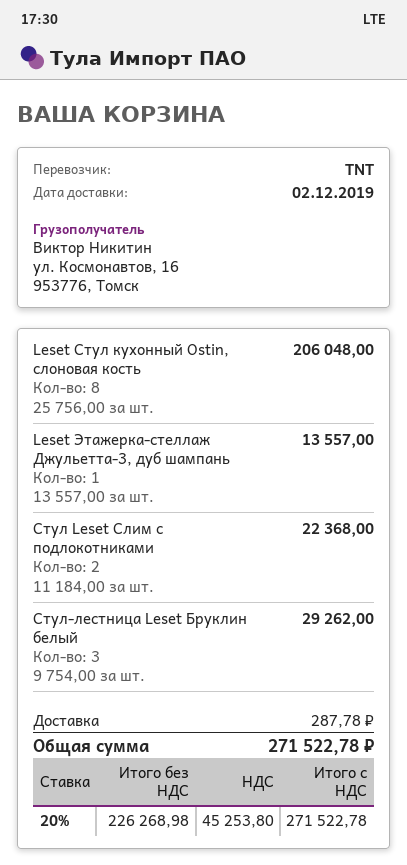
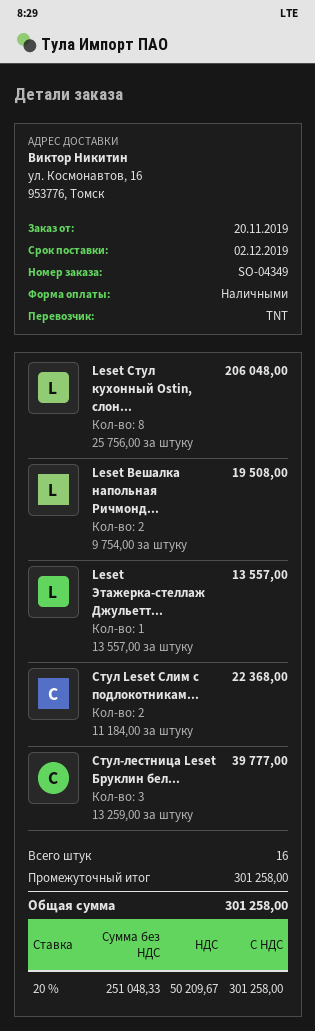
Стул-лестница Leset Бруклин белый: 3 x 9754.00 = 29262.00 -> 3 x 13259.00 = 39777.00
Leset Вешалка напольная Ричмонд...: none -> 2 x 9754.00 = 19508.00
shipping: 287.78 -> none
net: 226268.98 -> 251048.33
tax: 20% = 45253.80 -> 20% = 50209.67
total: 271522.78 -> 301258.00

